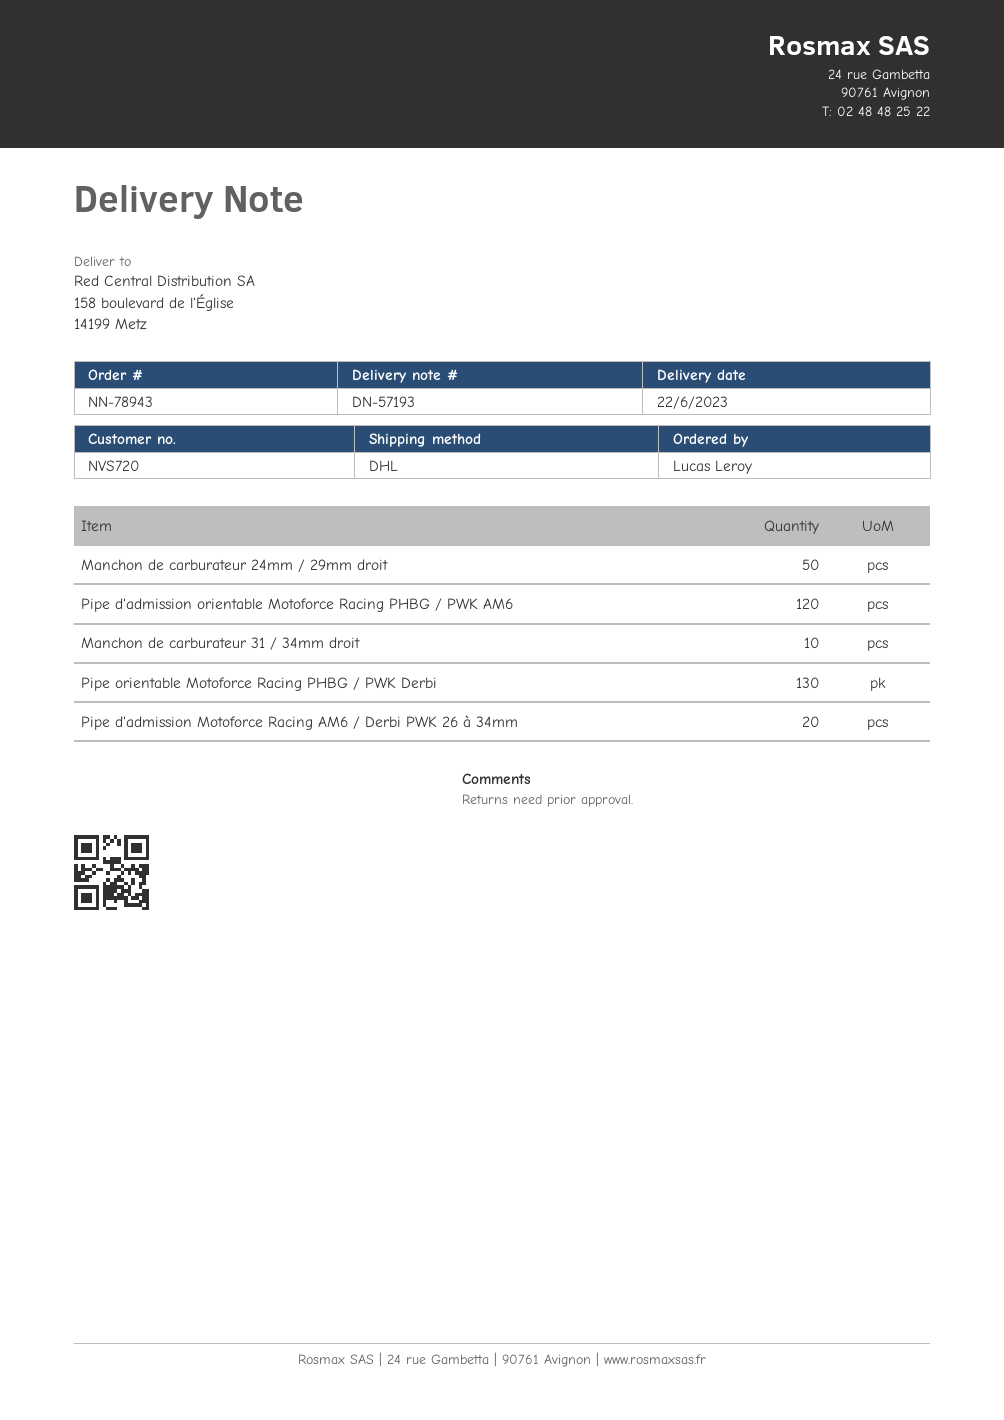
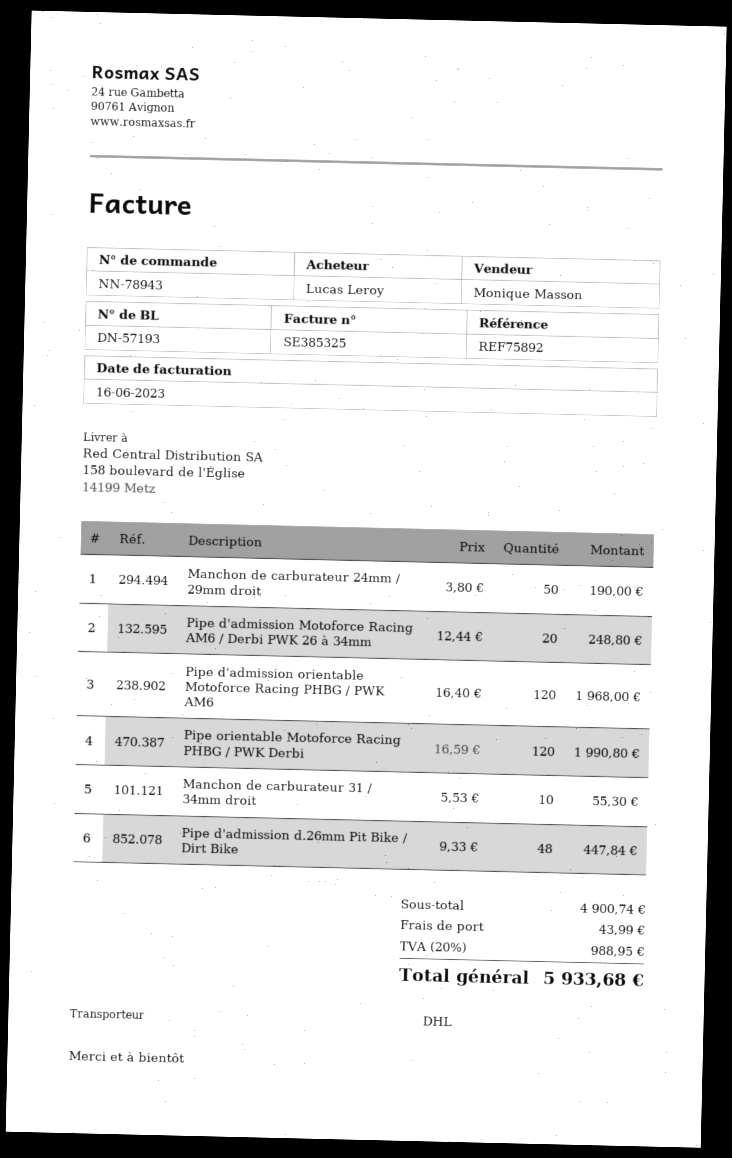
Pipe orientable Motoforce Racing PHBG / PWK Derbi: 130 -> 120
Pipe d'admission d.26mm Pit Bike / Dirt Bike: none -> 48

